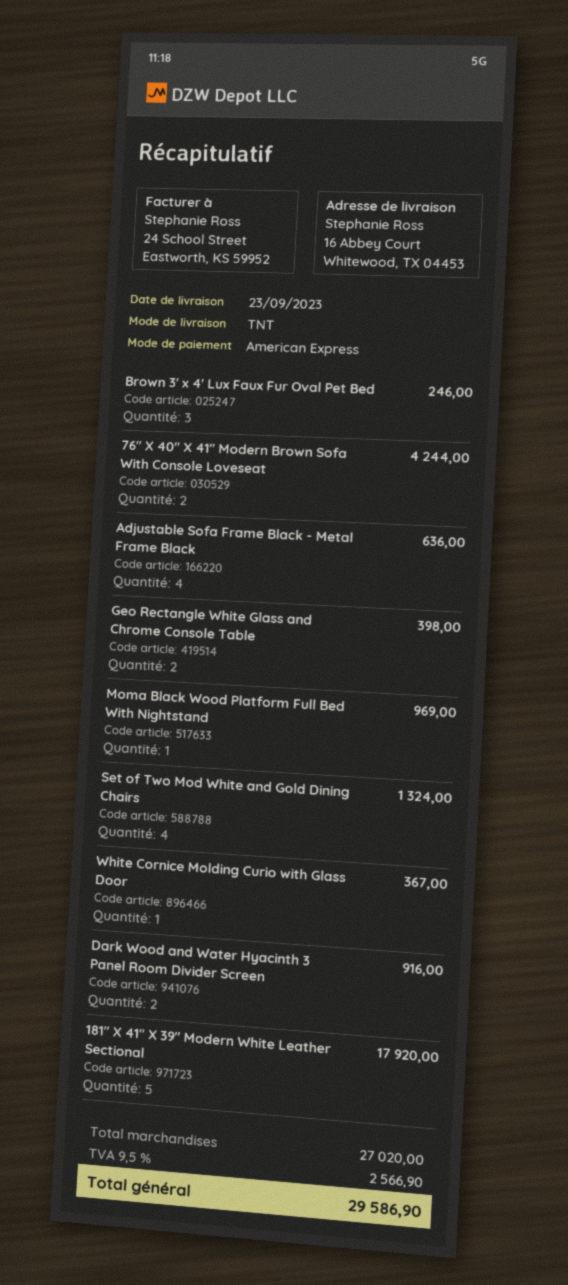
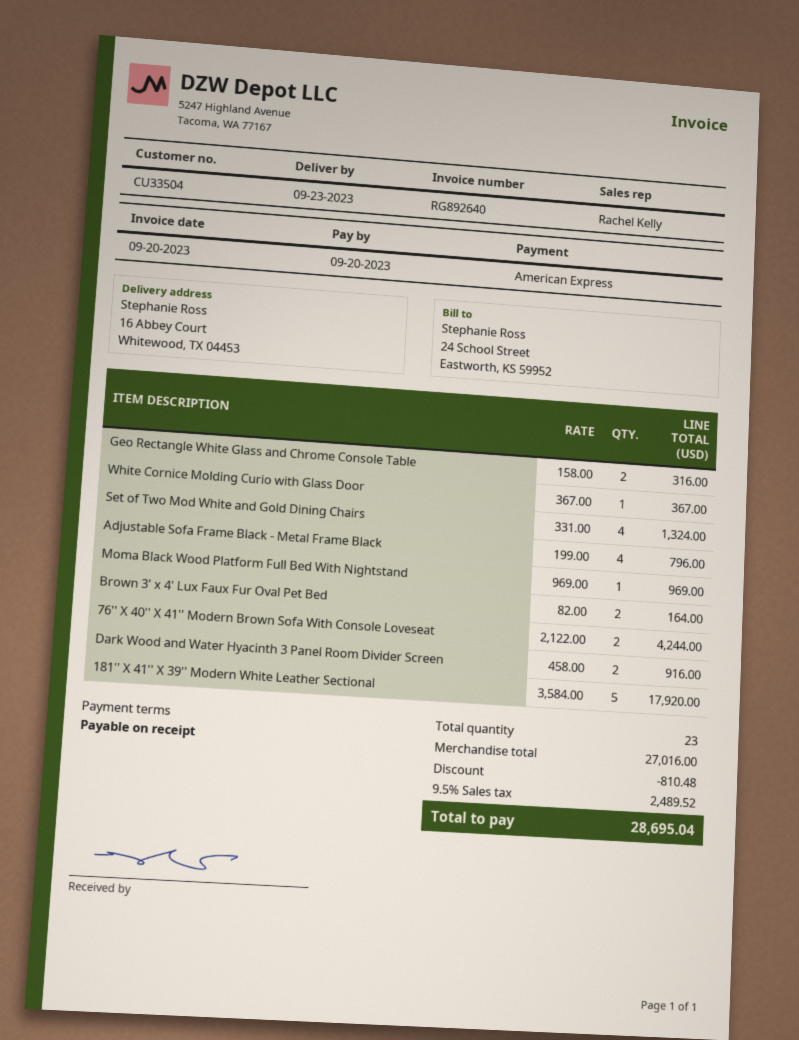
Brown 3' x 4' Lux Faux Fur Oval Pet Bed: 3 for 246.00 -> 2 for 164.00
Adjustable Sofa Frame Black - Metal Frame Black: 4 for 636.00 -> 4 for 796.00
Geo Rectangle White Glass and Chrome Console Table: 2 for 398.00 -> 2 for 316.00
subtotal: 27020.00 -> 27016.00
discount: none -> 810.48
tax: 9.5% = 2566.90 -> 9.5% = 2489.52
total: 29586.90 -> 28695.04

